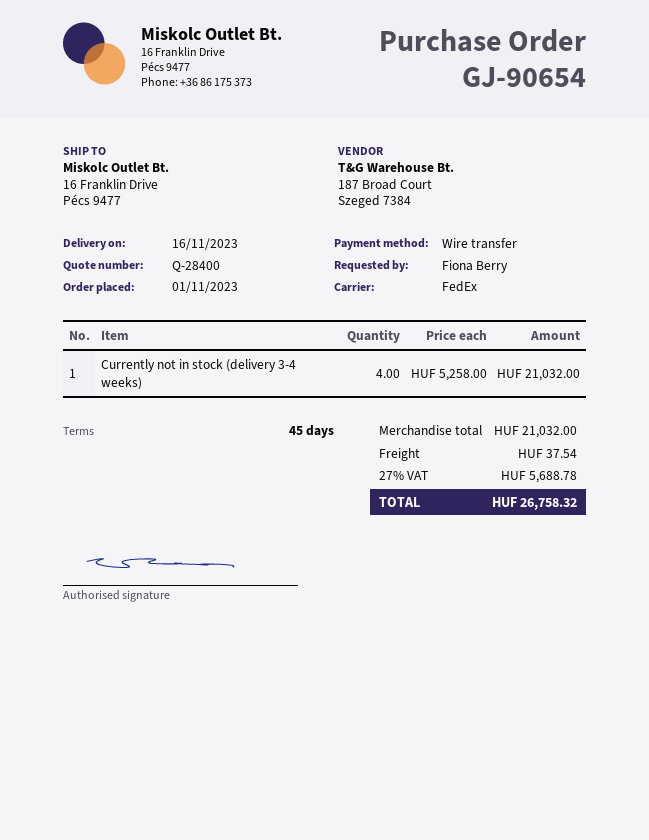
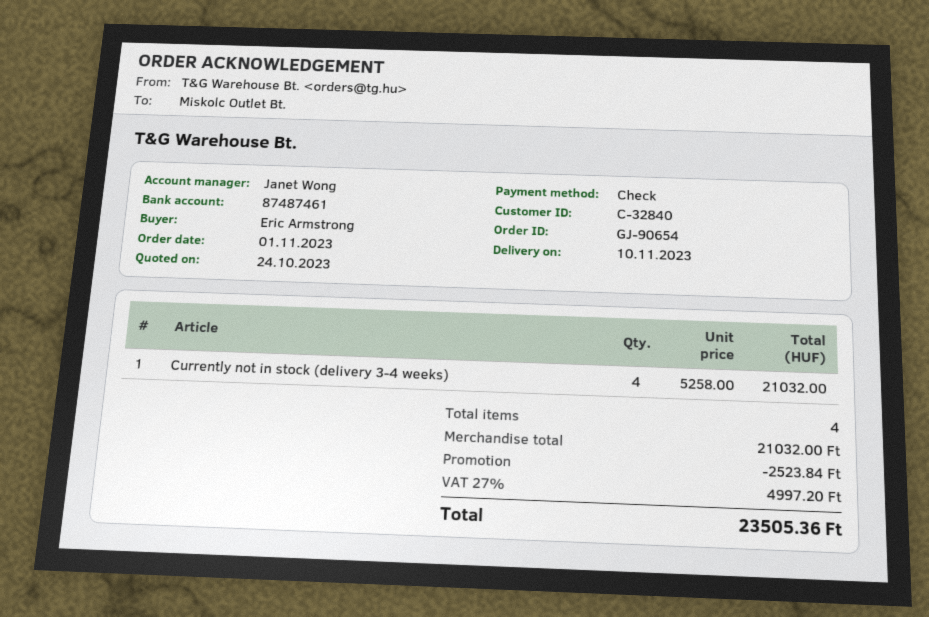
delivery date: 2023-11-16 -> 2023-11-10
ordered by: Fiona Berry -> Eric Armstrong
payment method: bank transfer -> cheque
discount: none -> 2523.84
shipping: 37.54 -> none
tax: 27% = 5688.78 -> 27% = 4997.20
total: 26758.32 -> 23505.36

